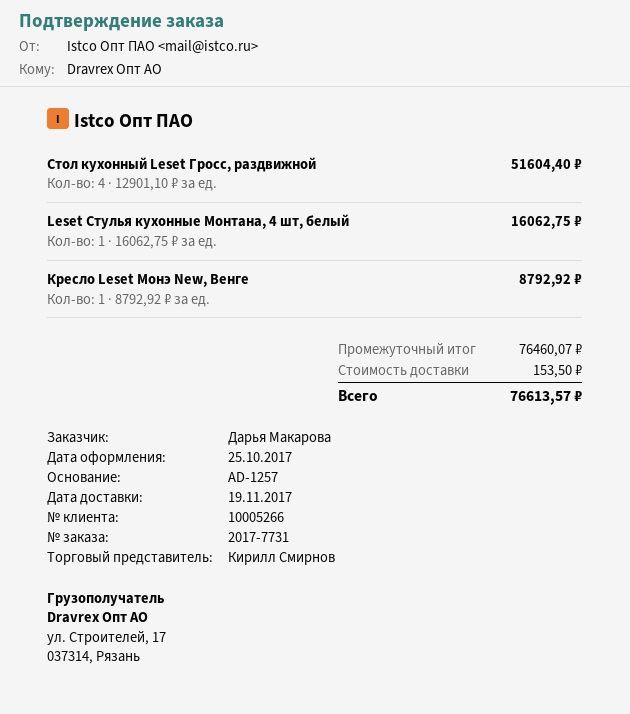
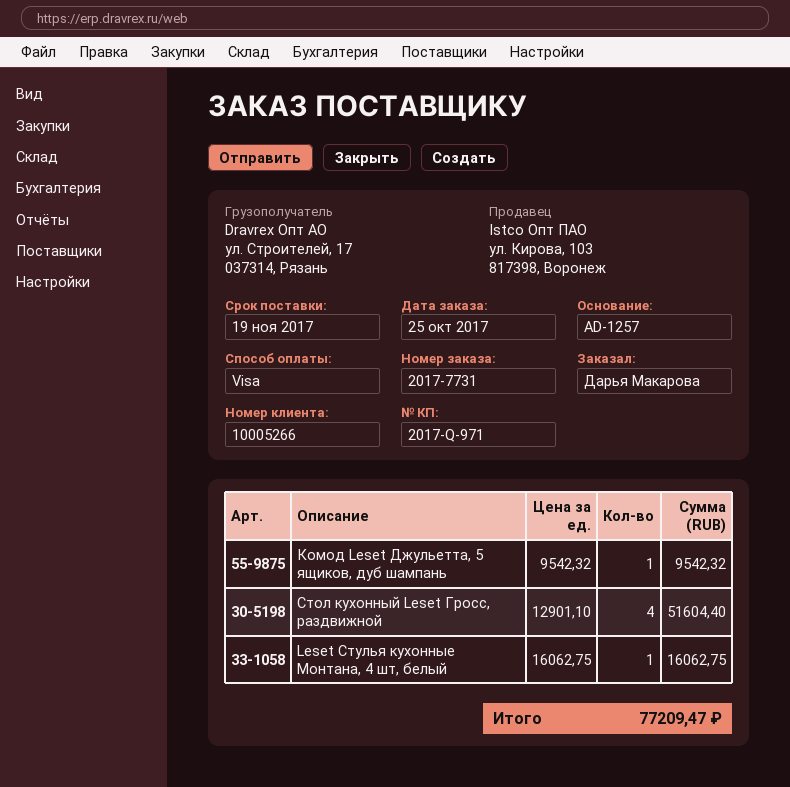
Кресло Leset Монэ New, Венге: 1 x 8792.92 = 8792.92 -> none
Комод Leset Джульетта, 5 ящиков, дуб шампань: none -> 1 x 9542.32 = 9542.32
shipping: 153.50 -> none
total: 76613.57 -> 77209.47

